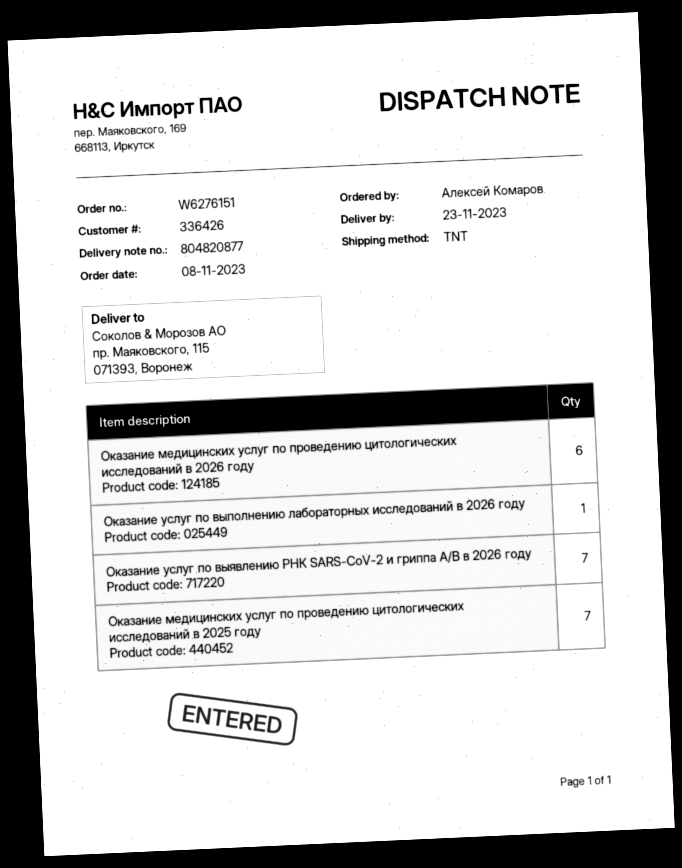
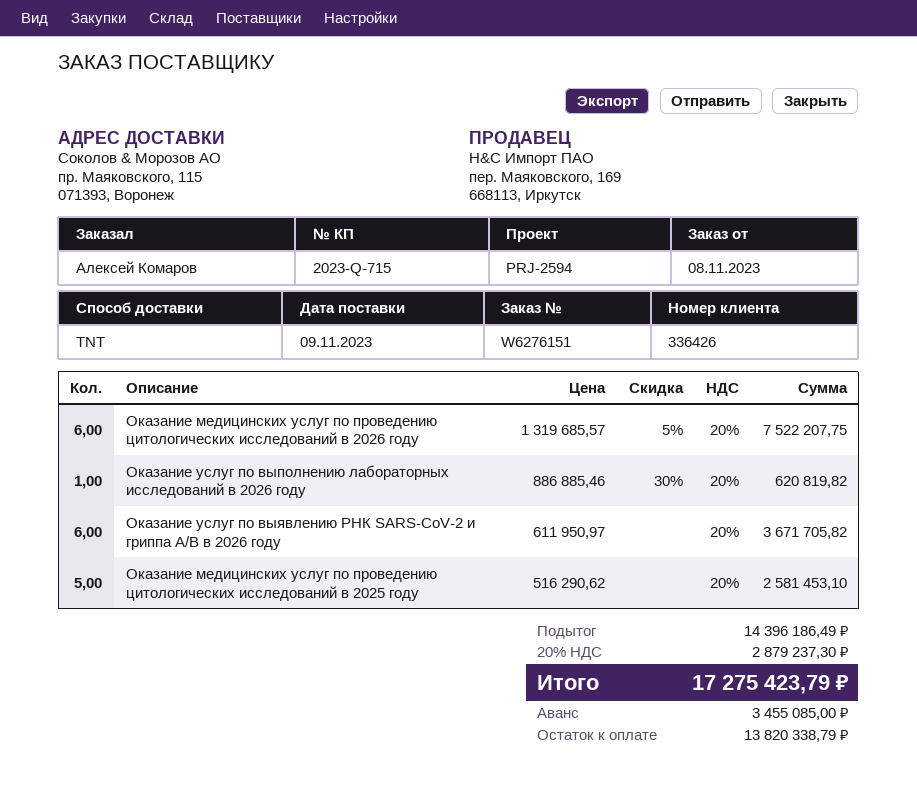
delivery date: 2023-11-23 -> 2023-11-09
Оказание услуг по выявлению РНК SARS-CoV-2 и гриппа А/В в 2026 году: 7 -> 6
Оказание медицинских услуг по проведению цитологических исследований в 2025 году: 7 -> 5

